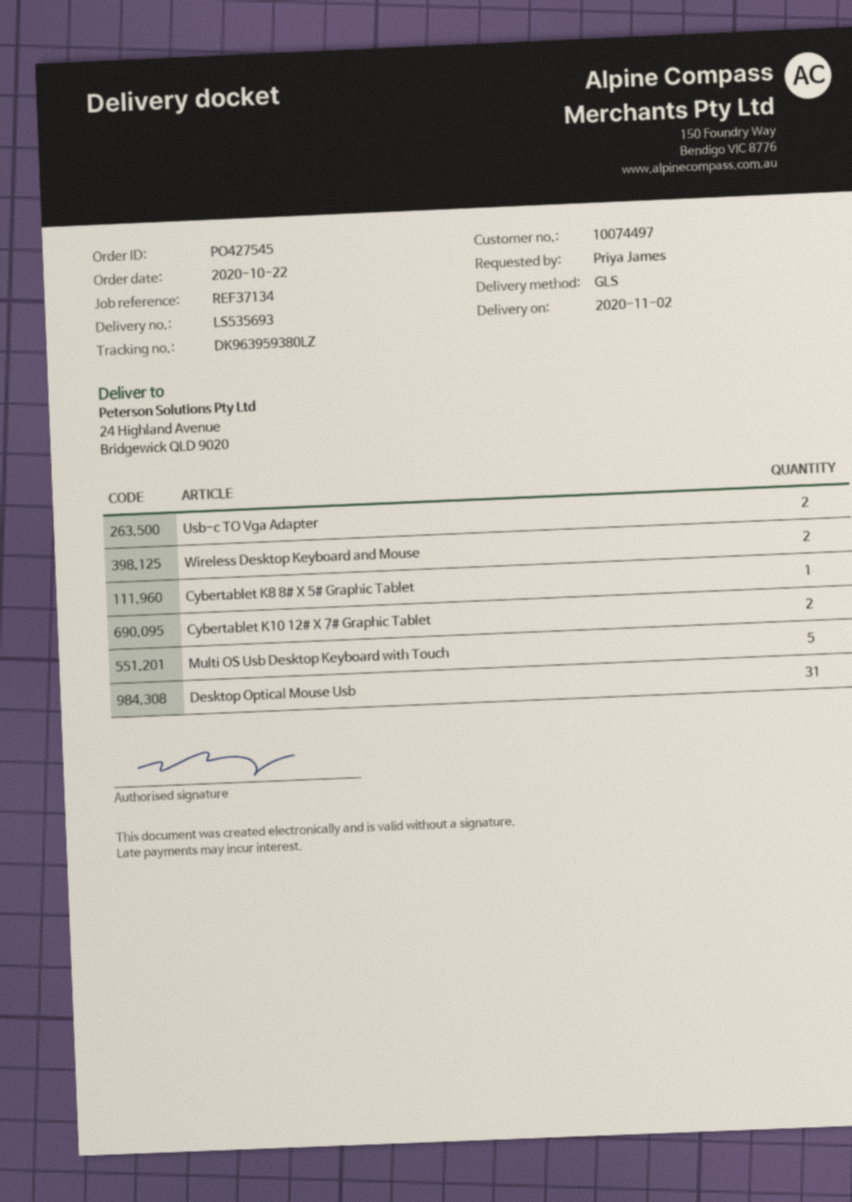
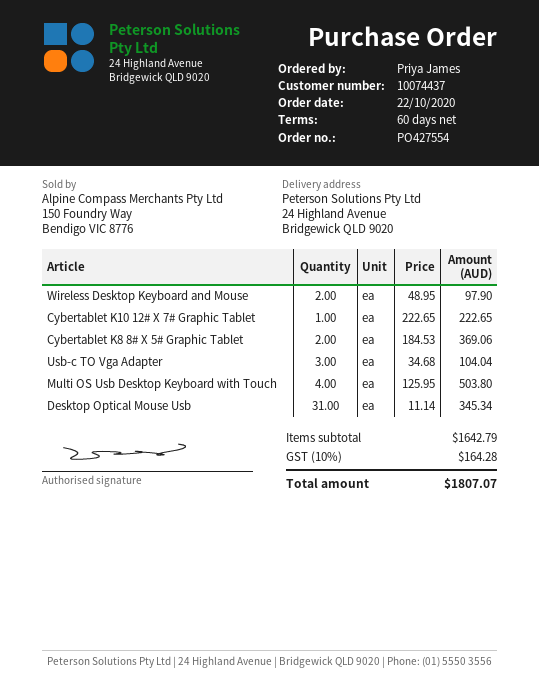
order number: PO427545 -> PO427554
customer number: 10074497 -> 10074437
Usb-c TO Vga Adapter: 2 -> 3
Cybertablet K8 8# X 5# Graphic Tablet: 1 -> 2
Cybertablet K10 12# X 7# Graphic Tablet: 2 -> 1
Multi OS Usb Desktop Keyboard with Touch: 5 -> 4

